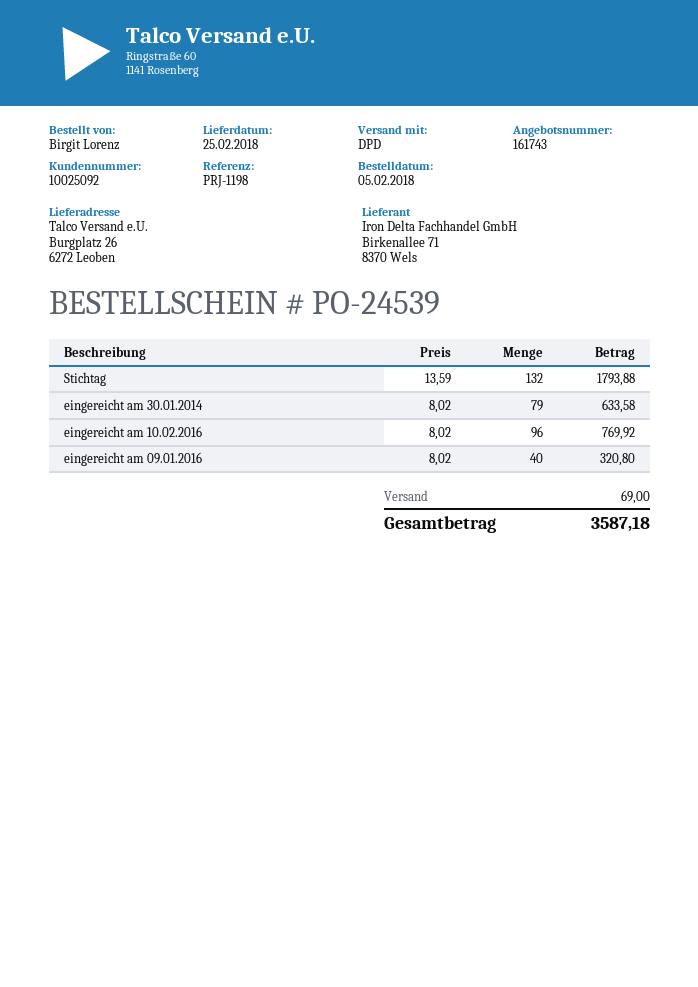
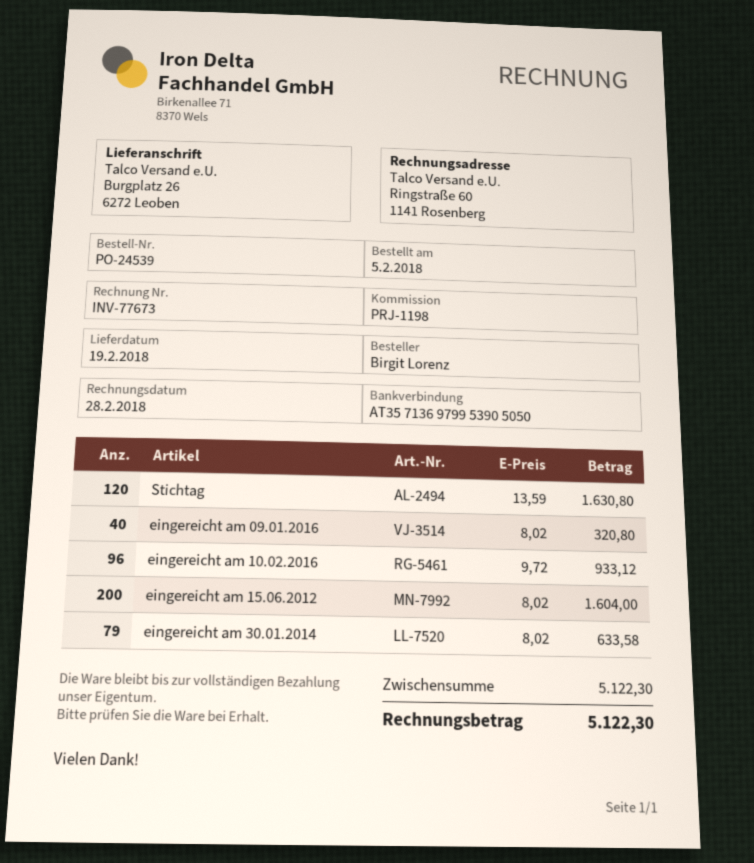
delivery date: 2018-02-25 -> 2018-02-19
Stichtag: 132 x 13.59 = 1793.88 -> 120 x 13.59 = 1630.80
eingereicht am 10.02.2016: 96 x 8.02 = 769.92 -> 96 x 9.72 = 933.12
eingereicht am 15.06.2012: none -> 200 x 8.02 = 1604.00
shipping: 69.00 -> none
total: 3587.18 -> 5122.30

